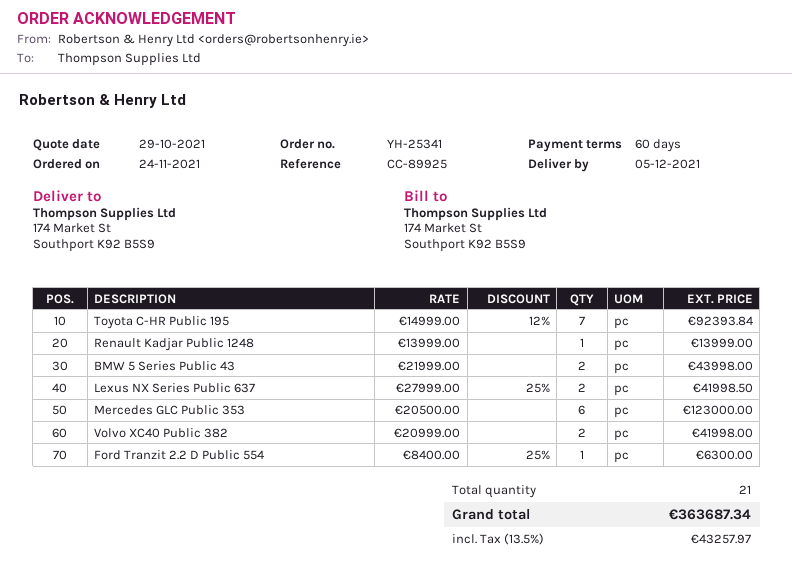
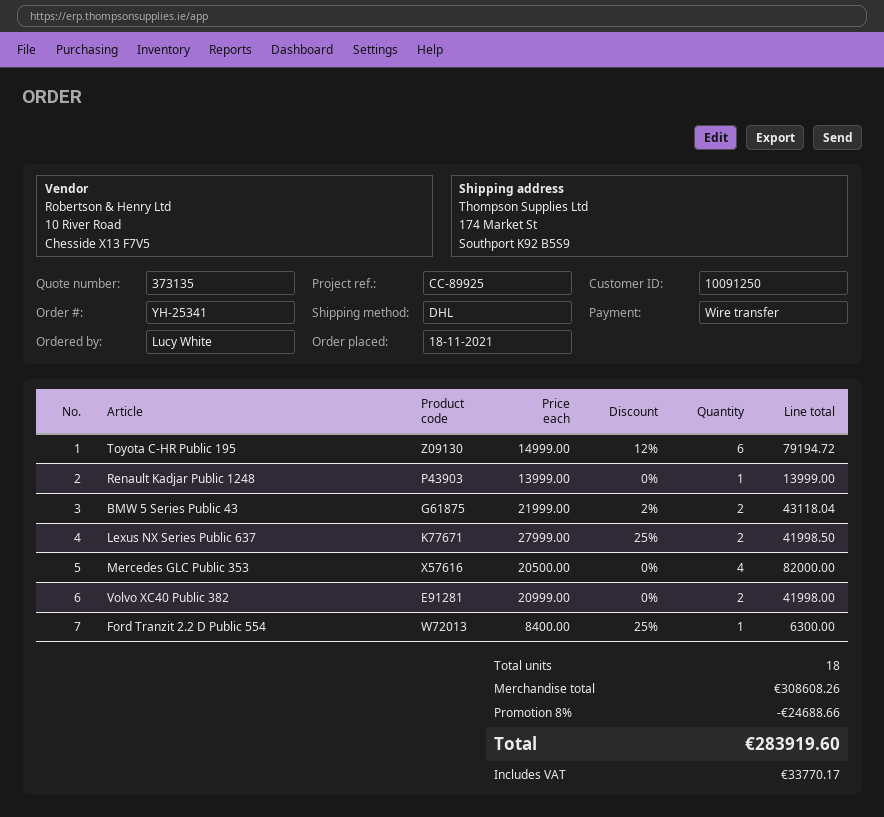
order date: 2021-11-24 -> 2021-11-18
Toyota C-HR Public 195: 7 x 14999.00 - 12% = 92393.84 -> 6 x 14999.00 - 12% = 79194.72
BMW 5 Series Public 43: 2 x 21999.00 = 43998.00 -> 2 x 21999.00 - 2% = 43118.04
Mercedes GLC Public 353: 6 x 20500.00 = 123000.00 -> 4 x 20500.00 = 82000.00
total quantity: 21 -> 18
discount: none -> 8% = 24688.66
tax: 43257.97 -> 33770.17
total: 363687.34 -> 283919.60

